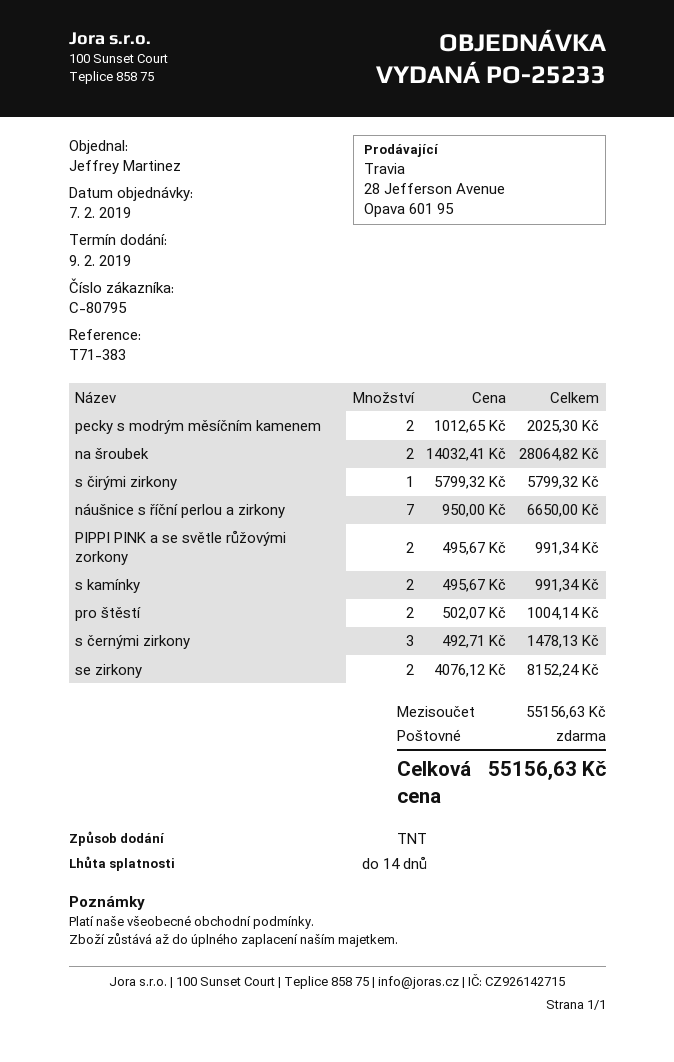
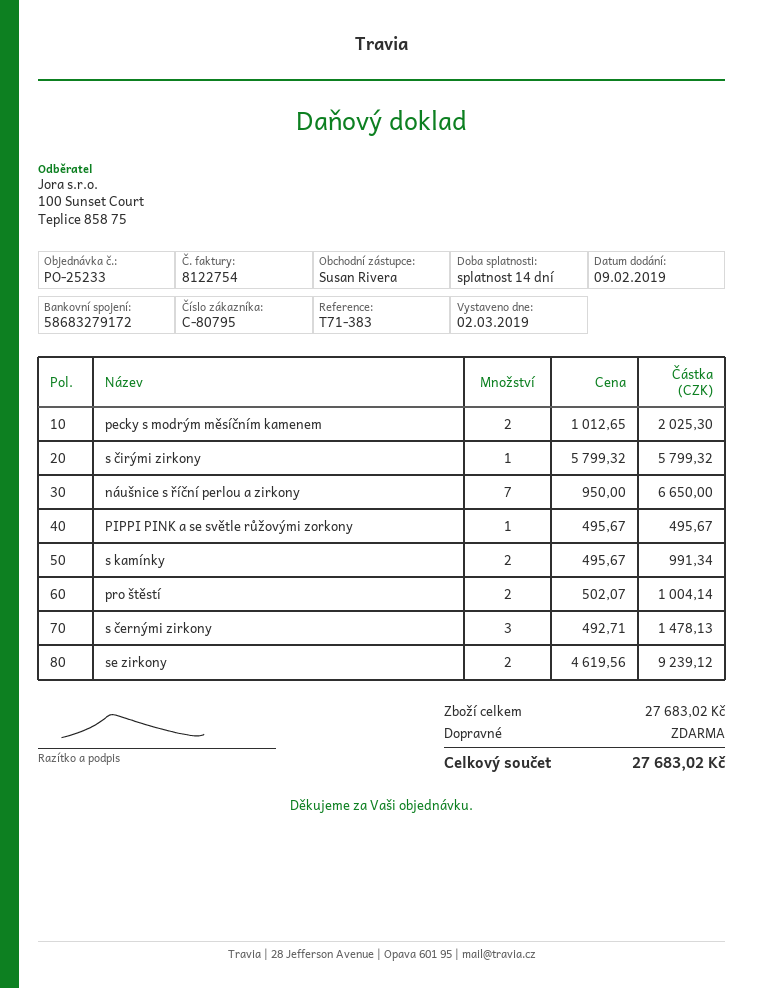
na šroubek: 2 x 14032.41 = 28064.82 -> none
PIPPI PINK a se světle růžovými zorkony: 2 x 495.67 = 991.34 -> 1 x 495.67 = 495.67
se zirkony: 2 x 4076.12 = 8152.24 -> 2 x 4619.56 = 9239.12
subtotal: 55156.63 -> 27683.02
total: 55156.63 -> 27683.02

